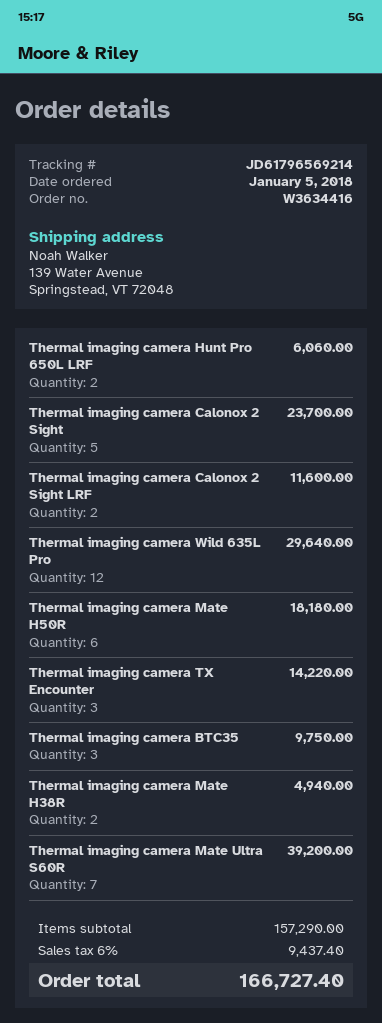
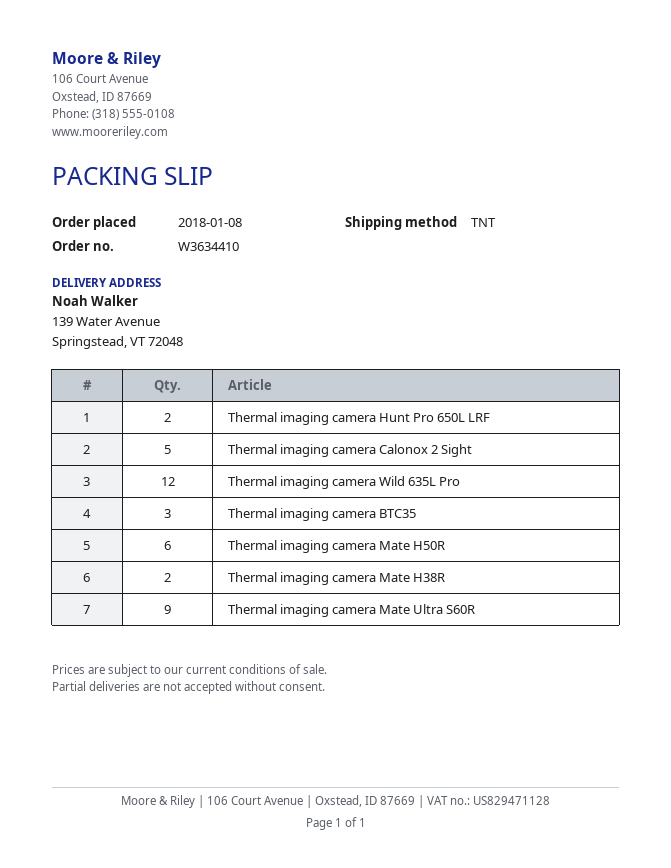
order number: W3634416 -> W3634410
order date: 2018-01-05 -> 2018-01-08
Thermal imaging camera Calonox 2 Sight LRF: 2 -> none
Thermal imaging camera TX Encounter: 3 -> none
Thermal imaging camera Mate Ultra S60R: 7 -> 9

